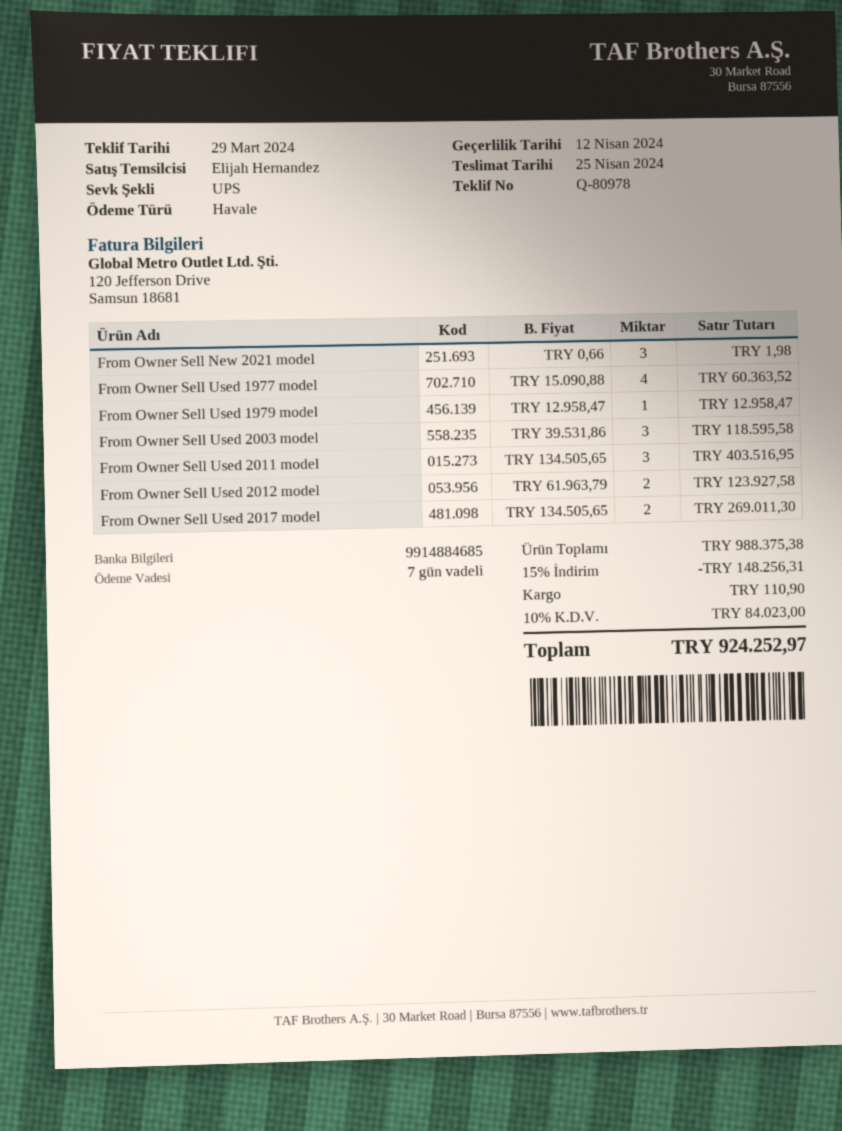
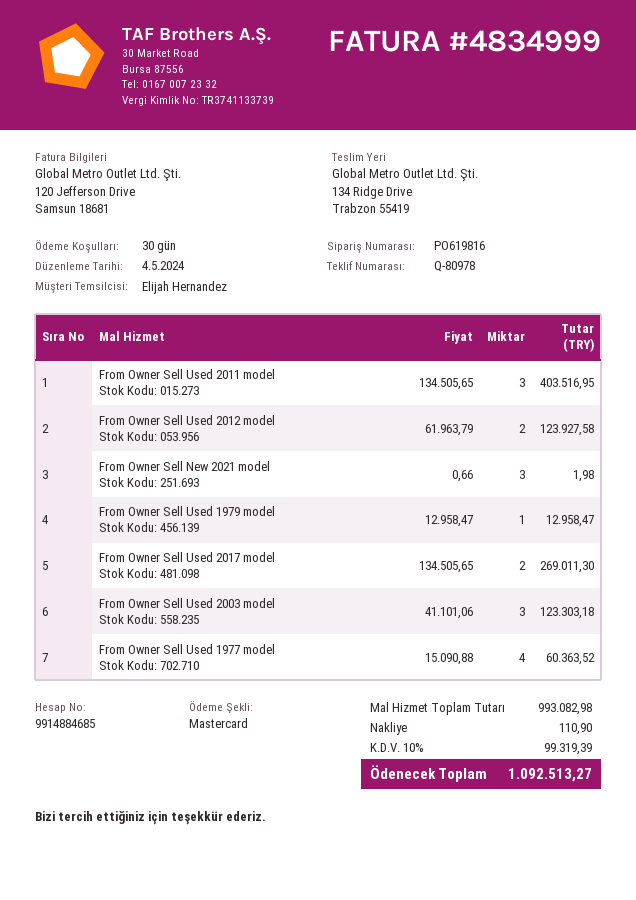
payment terms: 7 days -> 30 days
payment method: bank transfer -> Mastercard
From Owner Sell Used 2003 model: 3 x 39531.86 = 118595.58 -> 3 x 41101.06 = 123303.18
subtotal: 988375.38 -> 993082.98
discount: 15% = 148256.31 -> none
tax: 10% = 84023.00 -> 10% = 99319.39
total: 924252.97 -> 1092513.27

